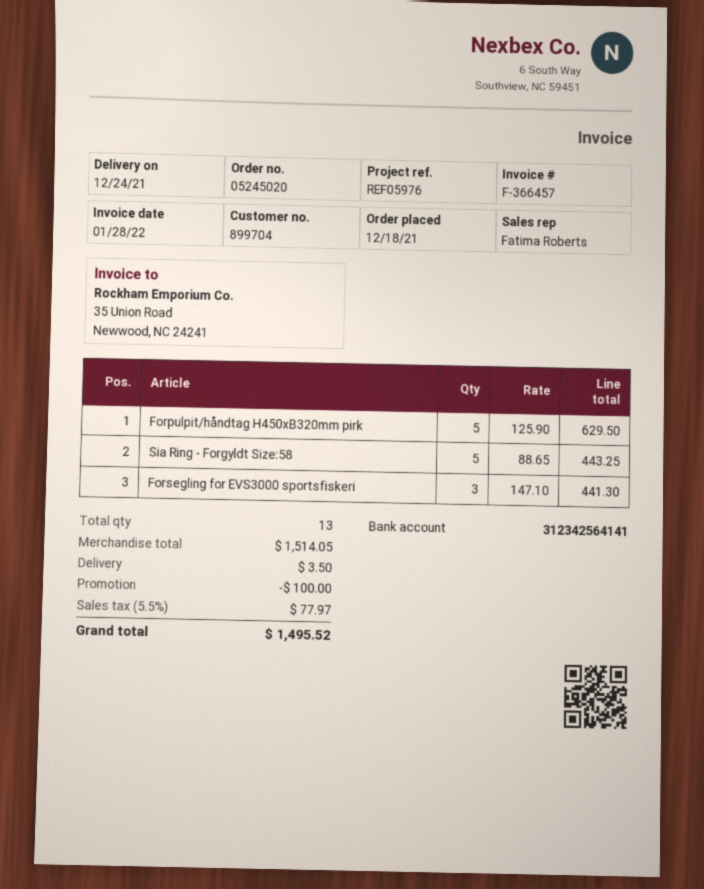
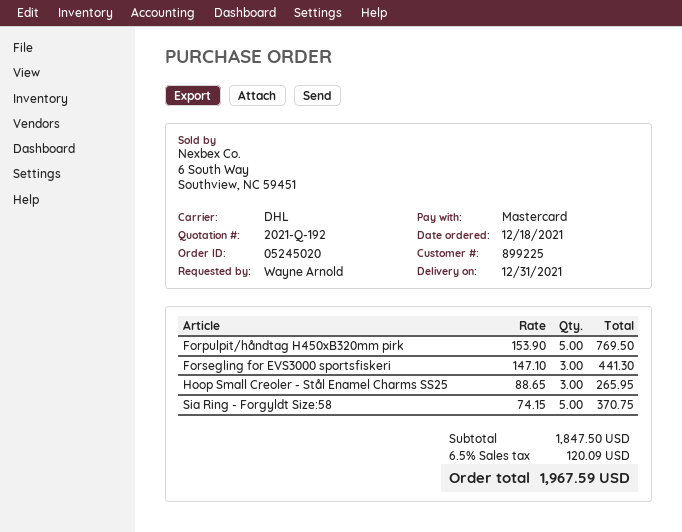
delivery date: 2021-12-24 -> 2021-12-31
customer number: 899704 -> 899225
Forpulpit/håndtag H450xB320mm pirk: 5 x 125.90 = 629.50 -> 5 x 153.90 = 769.50
Sia Ring - Forgyldt Size:58: 5 x 88.65 = 443.25 -> 5 x 74.15 = 370.75
Hoop Small Creoler - Stål Enamel Charms SS25: none -> 3 x 88.65 = 265.95
subtotal: 1514.05 -> 1847.50
discount: 100.00 -> none
shipping: 3.50 -> none
tax: 5.5% = 77.97 -> 6.5% = 120.09
total: 1495.52 -> 1967.59

